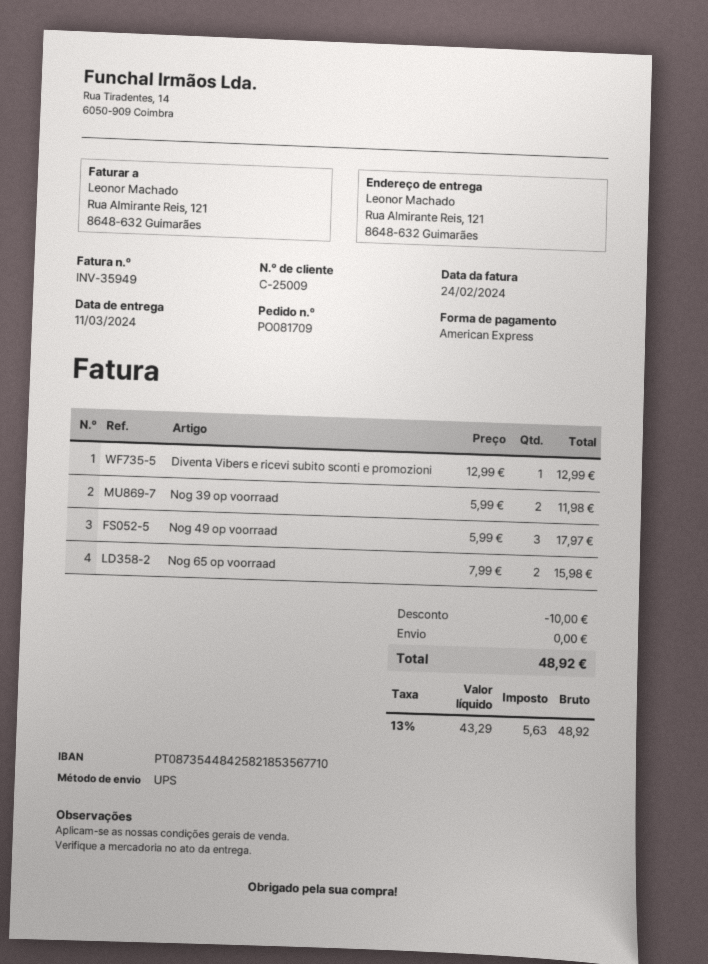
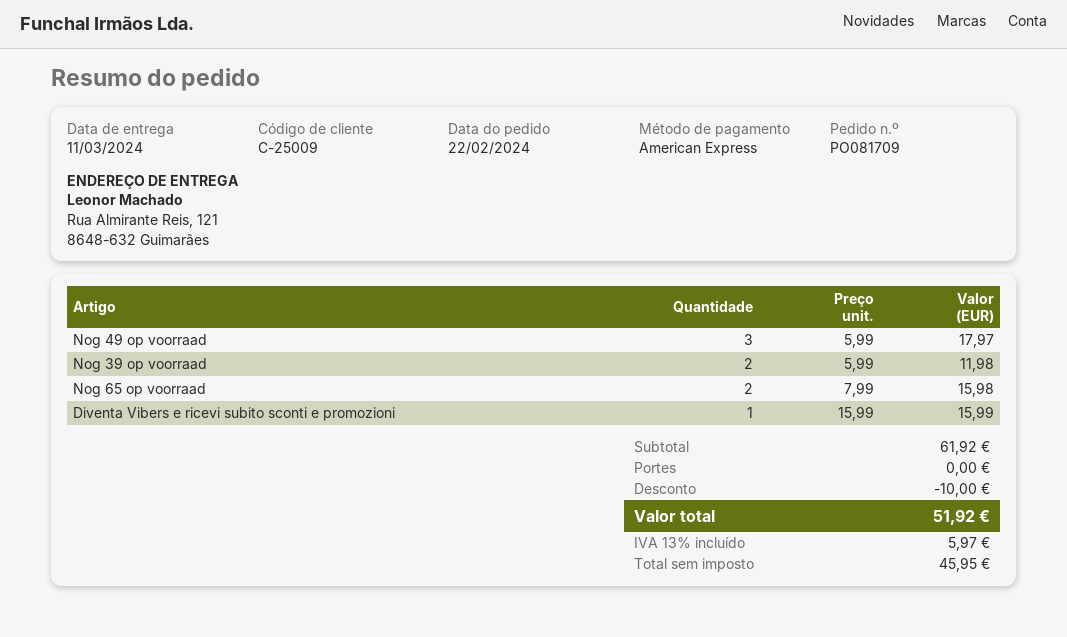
Diventa Vibers e ricevi subito sconti e promozioni: 1 x 12.99 = 12.99 -> 1 x 15.99 = 15.99
net: 43.29 -> 45.95
tax: 13% = 5.63 -> 13% = 5.97
total: 48.92 -> 51.92

